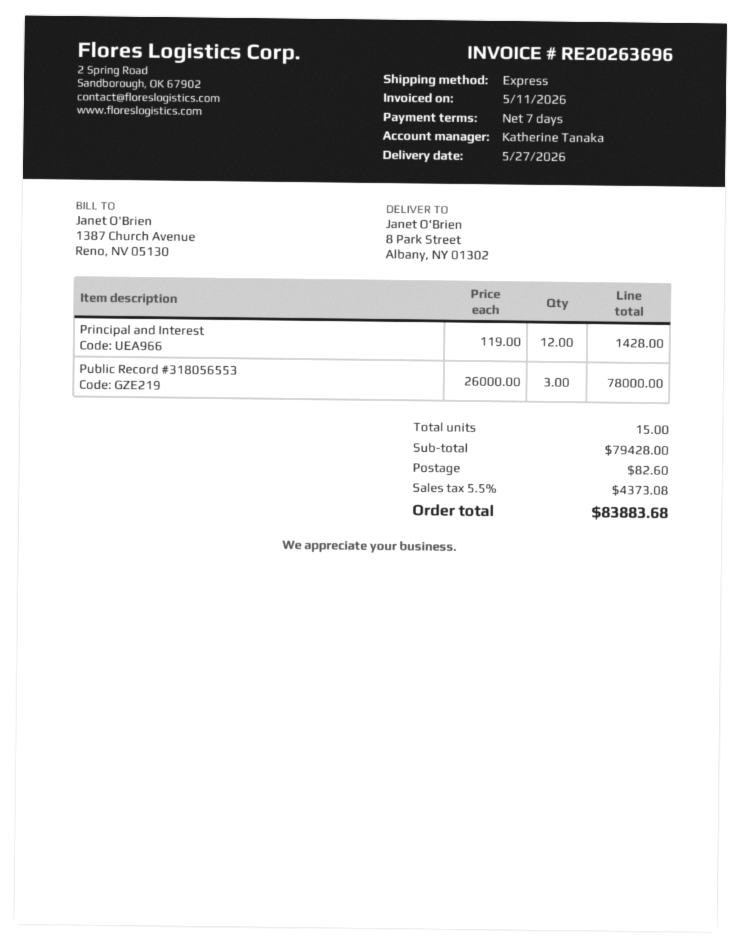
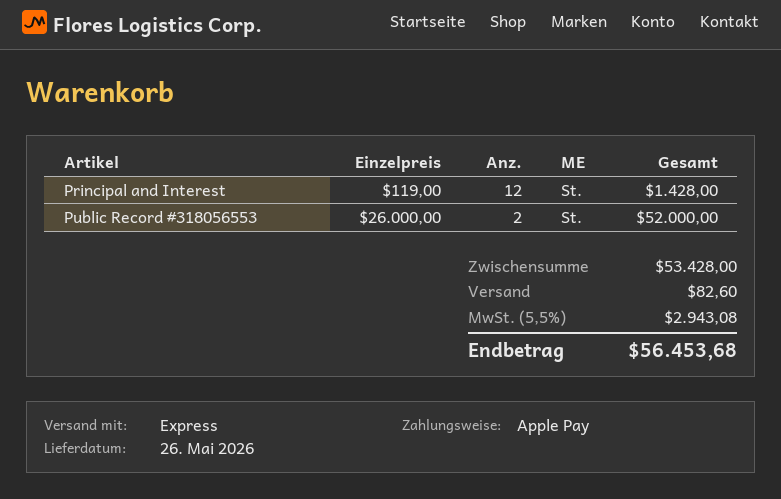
delivery date: 2026-05-27 -> 2026-05-26
Public Record #318056553: 3 x 26000.00 = 78000.00 -> 2 x 26000.00 = 52000.00
subtotal: 79428.00 -> 53428.00
tax: 5.5% = 4373.08 -> 5.5% = 2943.08
total: 83883.68 -> 56453.68

